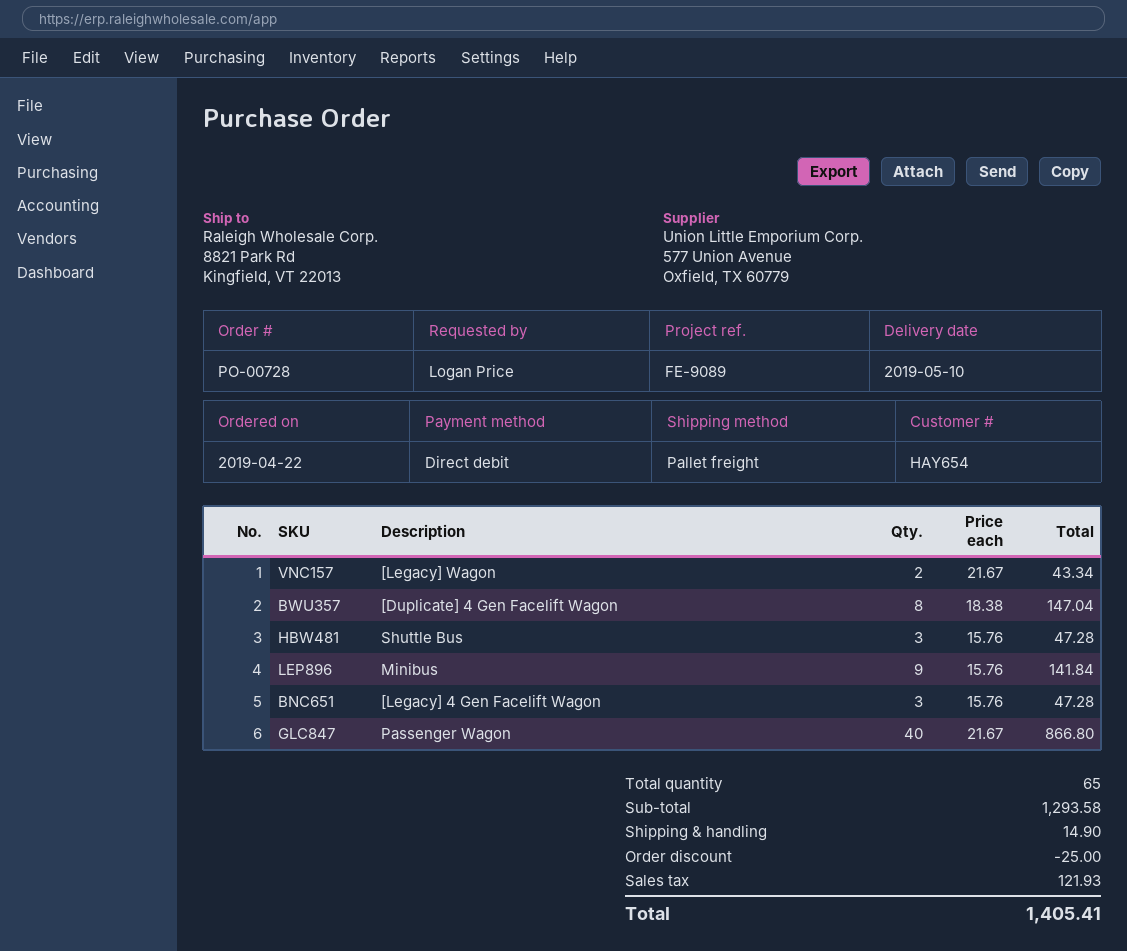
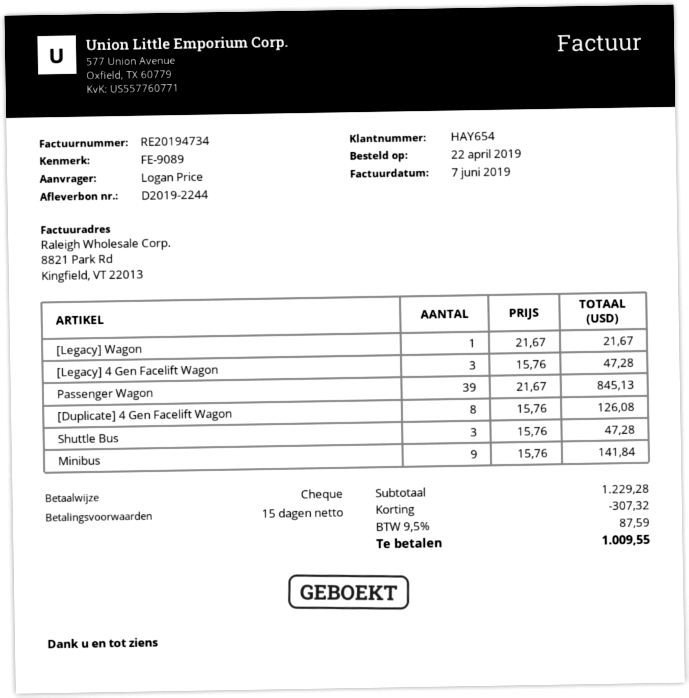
payment method: direct debit -> cheque
[Legacy] Wagon: 2 x 21.67 = 43.34 -> 1 x 21.67 = 21.67
[Duplicate] 4 Gen Facelift Wagon: 8 x 18.38 = 147.04 -> 8 x 15.76 = 126.08
Passenger Wagon: 40 x 21.67 = 866.80 -> 39 x 21.67 = 845.13
subtotal: 1293.58 -> 1229.28
discount: 25.00 -> 307.32
shipping: 14.90 -> none
tax: 121.93 -> 87.59
total: 1405.41 -> 1009.55

